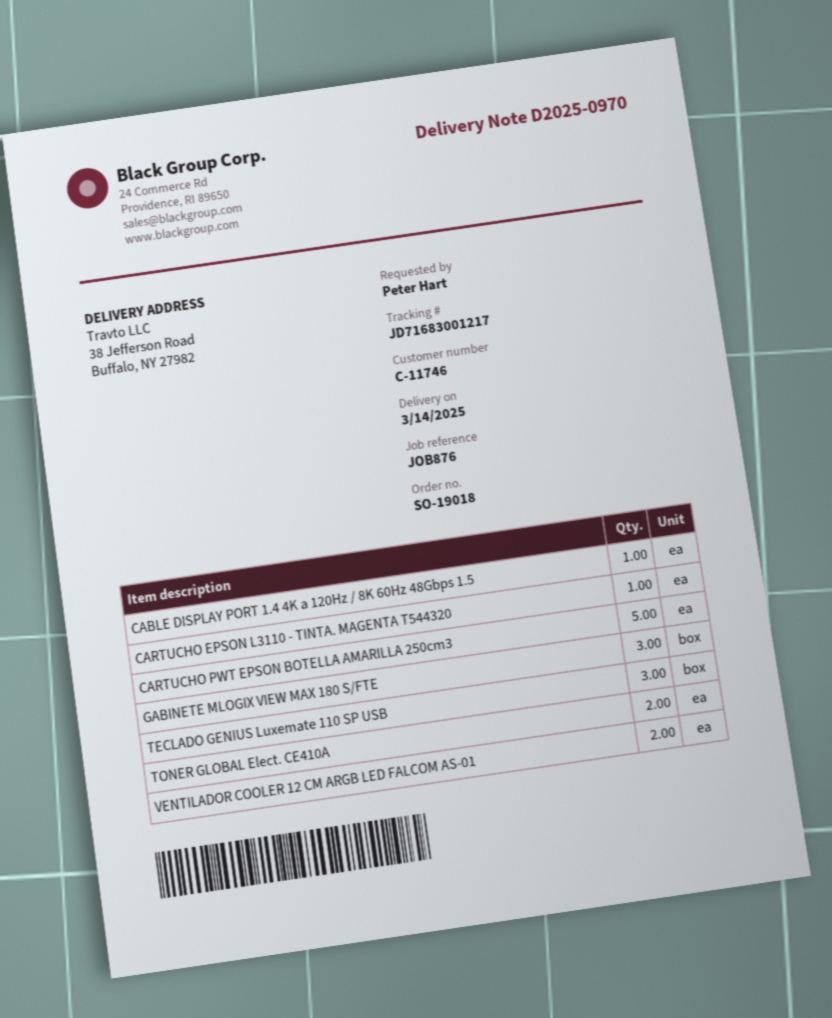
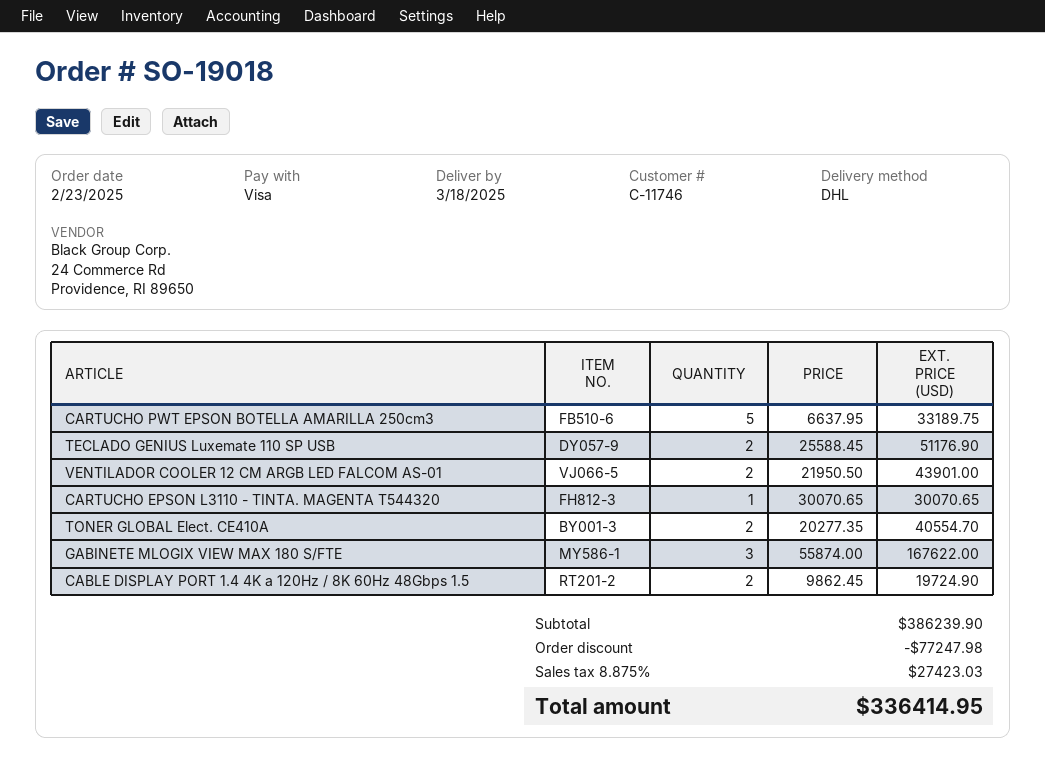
delivery date: 2025-03-14 -> 2025-03-18
CABLE DISPLAY PORT 1.4 4K a 120Hz / 8K 60Hz 48Gbps 1.5: 1 -> 2
TECLADO GENIUS Luxemate 110 SP USB: 3 -> 2

